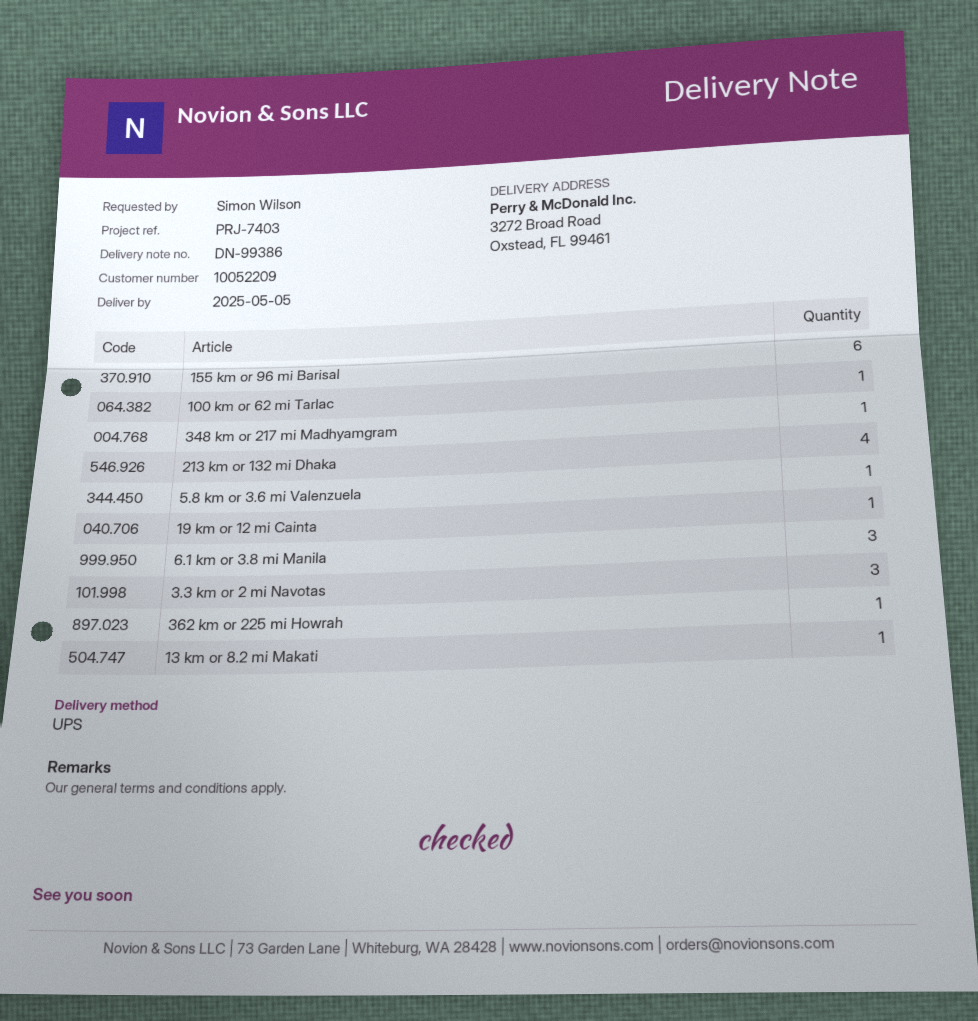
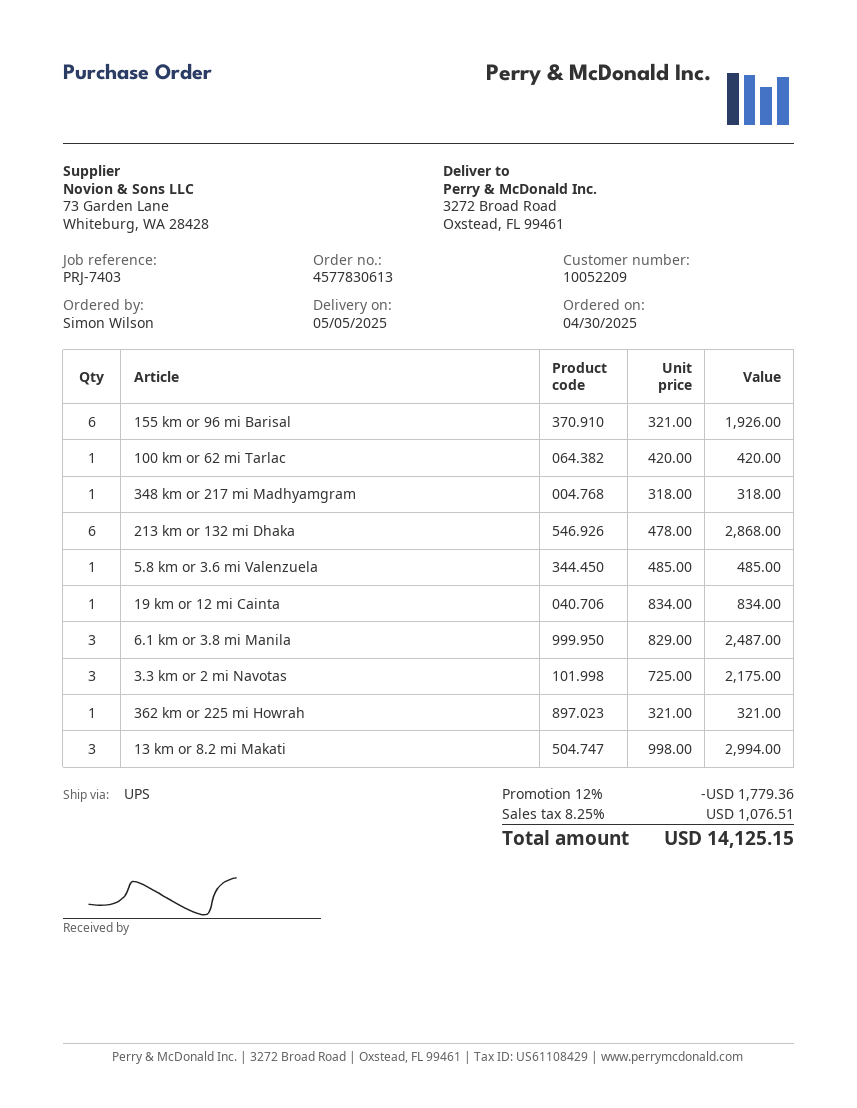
213 km or 132 mi Dhaka: 4 -> 6
13 km or 8.2 mi Makati: 1 -> 3

